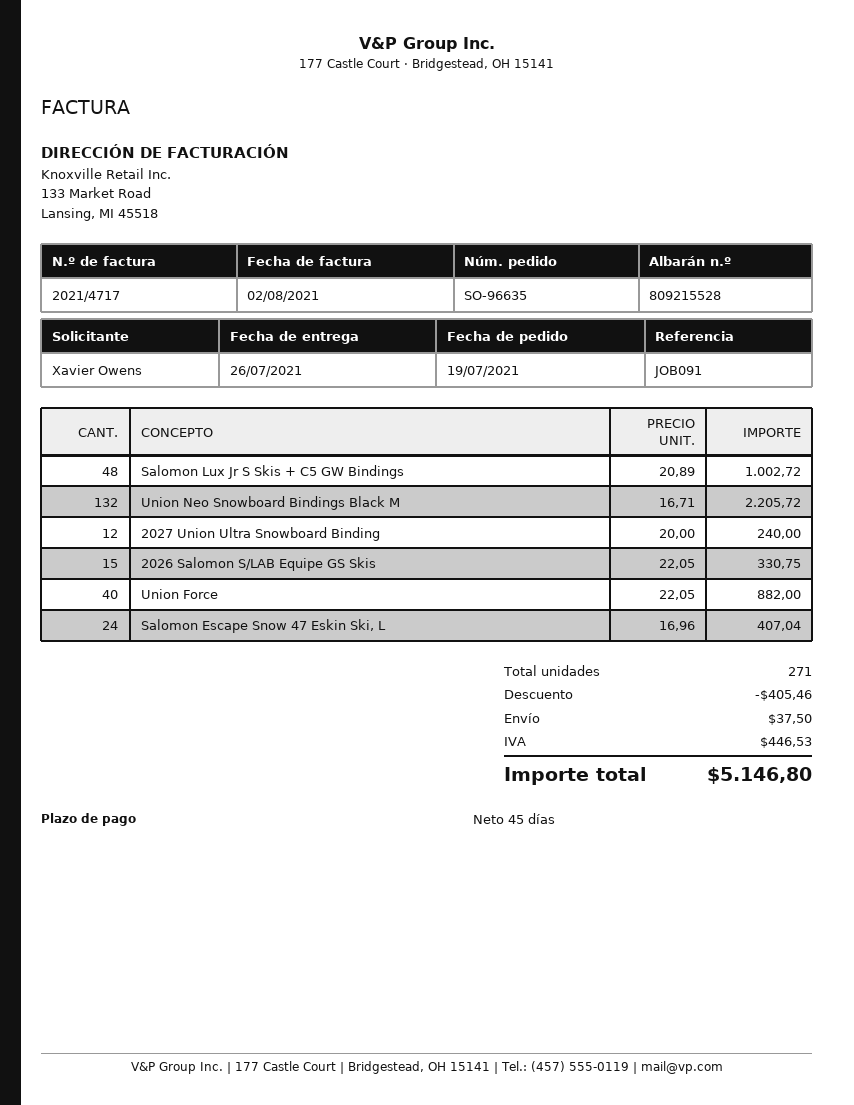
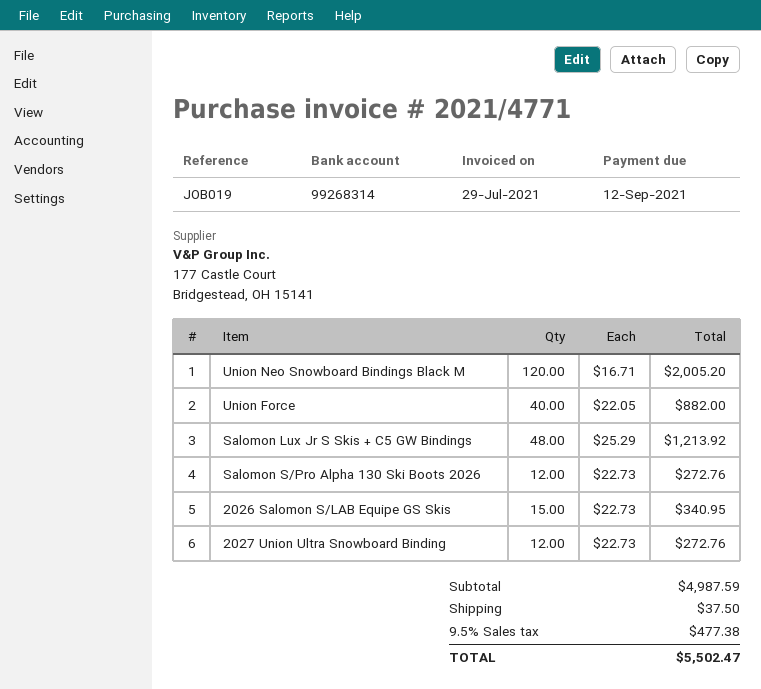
invoice number: 2021/4717 -> 2021/4771
invoice date: 2021-08-02 -> 2021-07-29
reference: JOB091 -> JOB019
Salomon Lux Jr S Skis + C5 GW Bindings: 48 x 20.89 = 1002.72 -> 48 x 25.29 = 1213.92
Union Neo Snowboard Bindings Black M: 132 x 16.71 = 2205.72 -> 120 x 16.71 = 2005.20
2027 Union Ultra Snowboard Binding: 12 x 20.00 = 240.00 -> 12 x 22.73 = 272.76
2026 Salomon S/LAB Equipe GS Skis: 15 x 22.05 = 330.75 -> 15 x 22.73 = 340.95
Salomon Escape Snow 47 Eskin Ski, L: 24 x 16.96 = 407.04 -> none
Salomon S/Pro Alpha 130 Ski Boots 2026: none -> 12 x 22.73 = 272.76
discount: 405.46 -> none
tax: 446.53 -> 477.38
total: 5146.80 -> 5502.47

